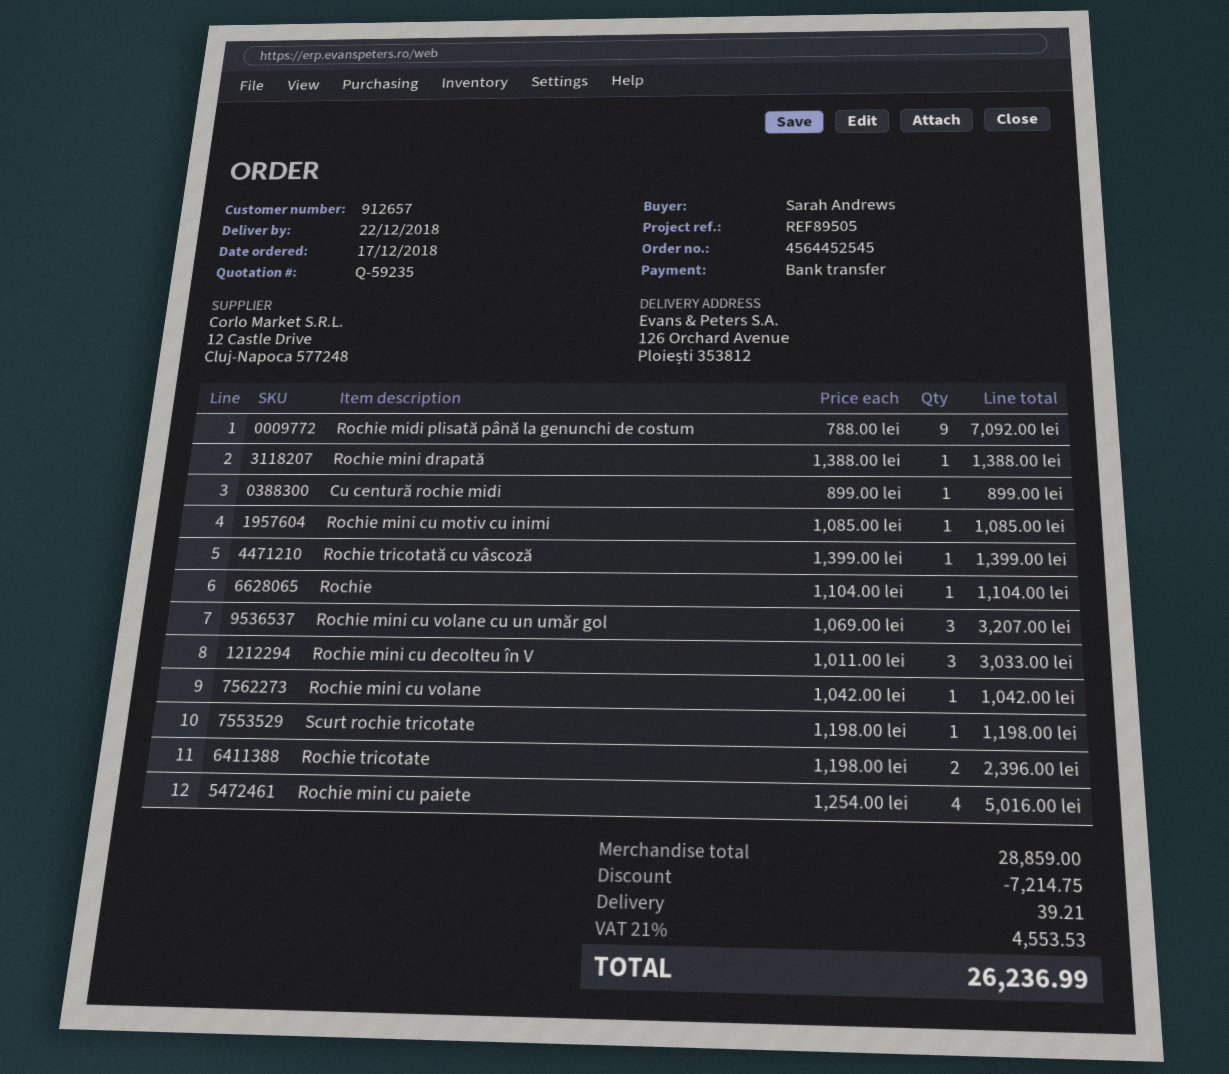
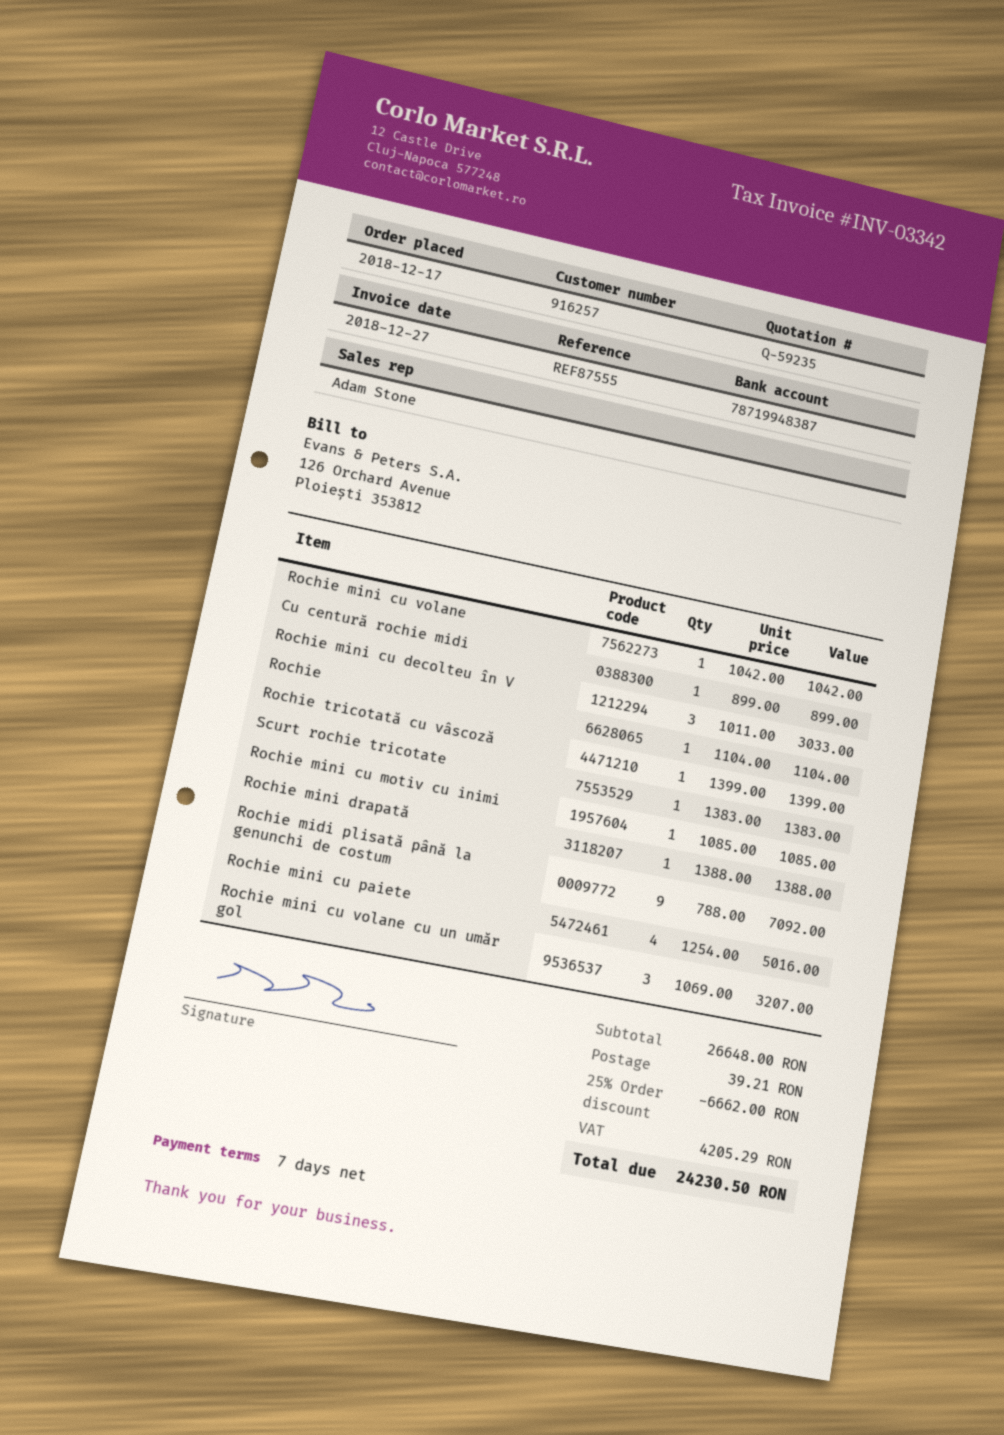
customer number: 912657 -> 916257
reference: REF89505 -> REF87555
Scurt rochie tricotate: 1 x 1198.00 = 1198.00 -> 1 x 1383.00 = 1383.00
Rochie tricotate: 2 x 1198.00 = 2396.00 -> none
subtotal: 28859.00 -> 26648.00
discount: 7214.75 -> 6662.00
tax: 4553.53 -> 4205.29
total: 26236.99 -> 24230.50

